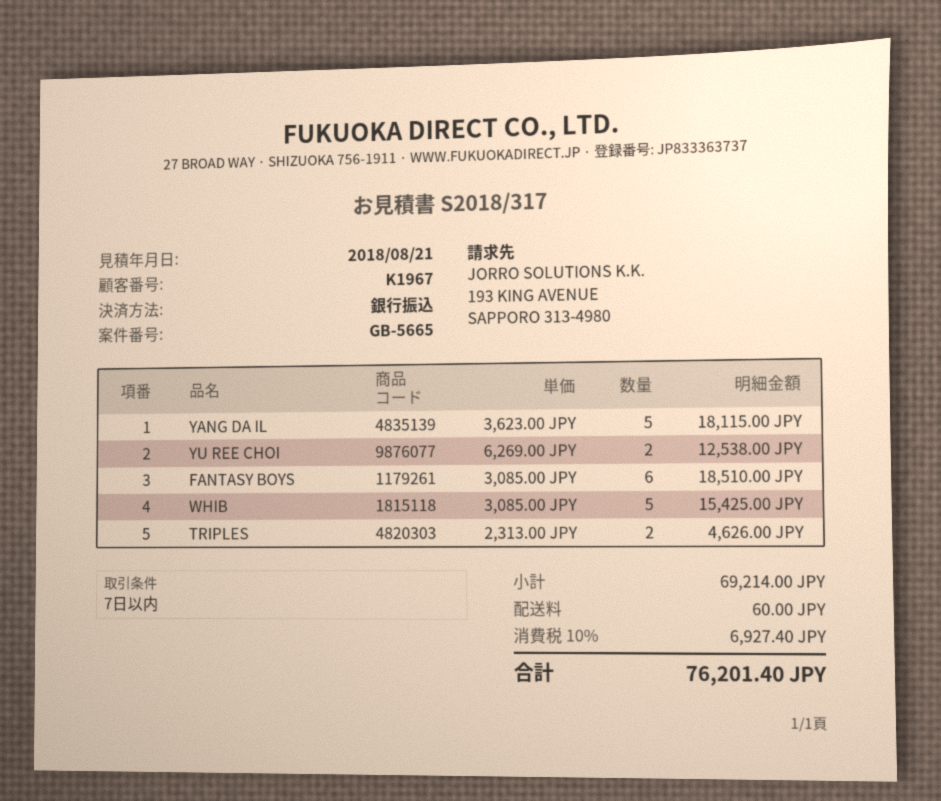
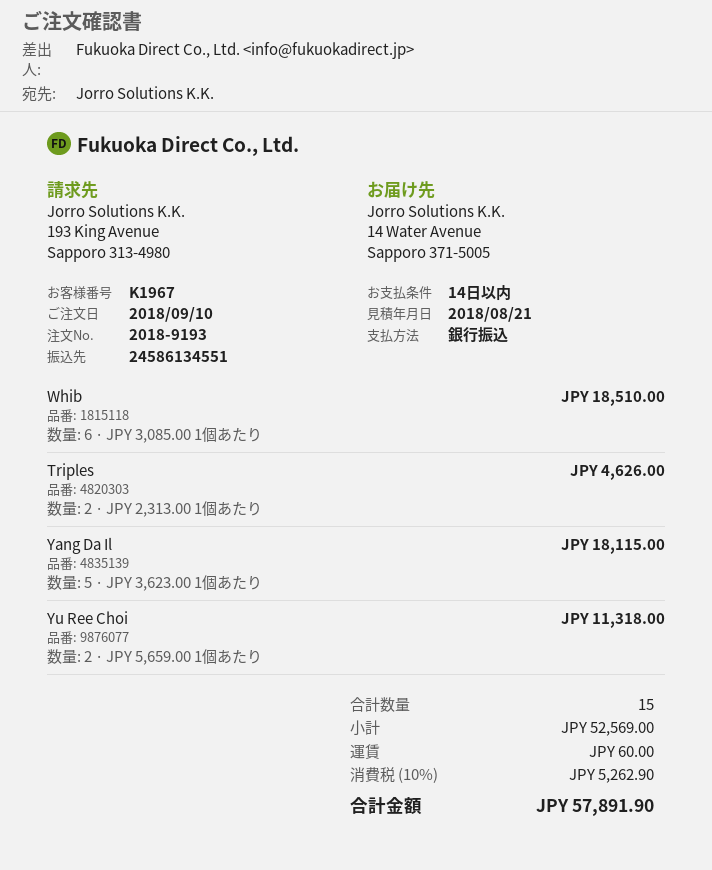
payment terms: 7 days -> 14 days
YU REE CHOI: 2 x 6269.00 = 12538.00 -> 2 x 5659.00 = 11318.00
FANTASY BOYS: 6 x 3085.00 = 18510.00 -> none
WHIB: 5 x 3085.00 = 15425.00 -> 6 x 3085.00 = 18510.00
subtotal: 69214.00 -> 52569.00
tax: 10% = 6927.40 -> 10% = 5262.90
total: 76201.40 -> 57891.90

